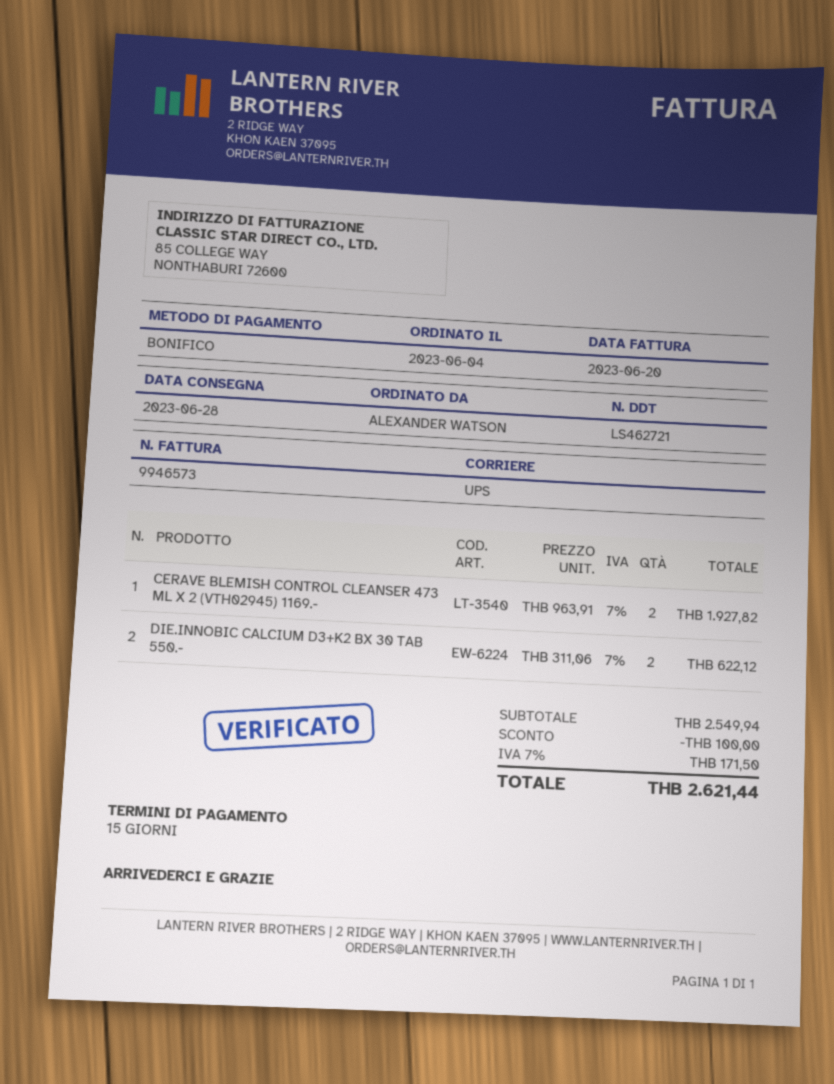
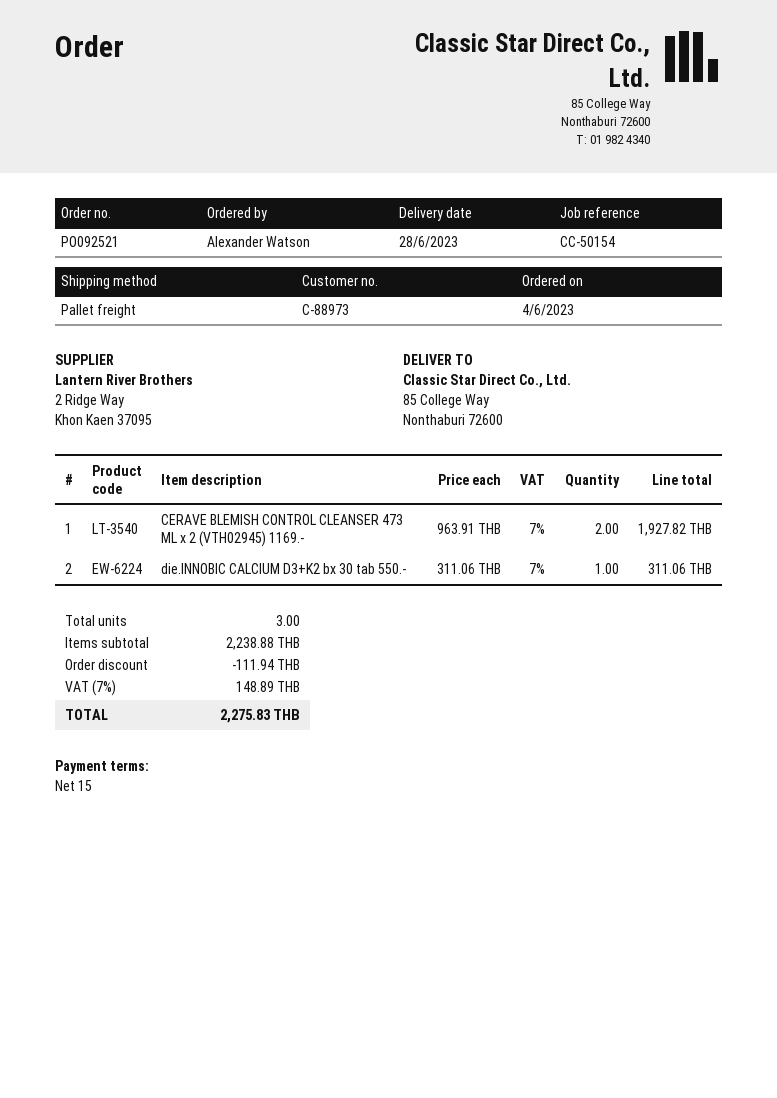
shipping method: UPS -> pallet freight
DIE.INNOBIC CALCIUM D3+K2 BX 30 TAB 550.-: 2 x 311.06 = 622.12 -> 1 x 311.06 = 311.06
subtotal: 2549.94 -> 2238.88
discount: 100.00 -> 111.94
tax: 7% = 171.50 -> 7% = 148.89
total: 2621.44 -> 2275.83

